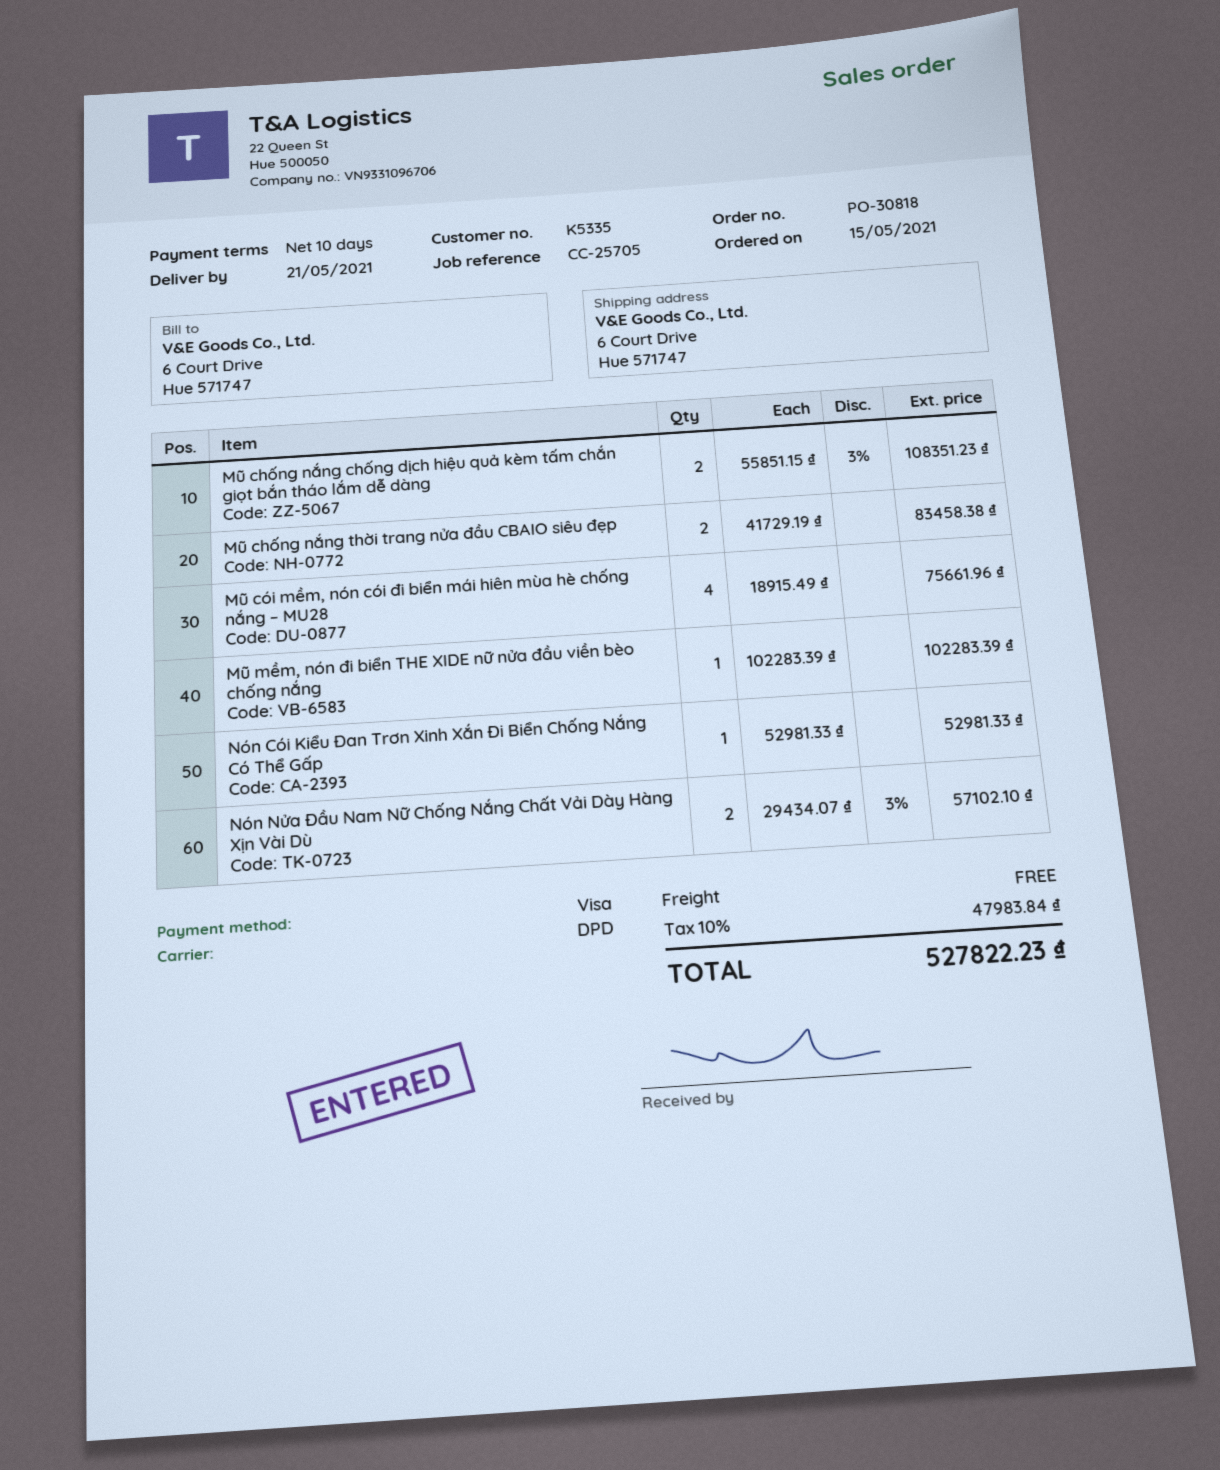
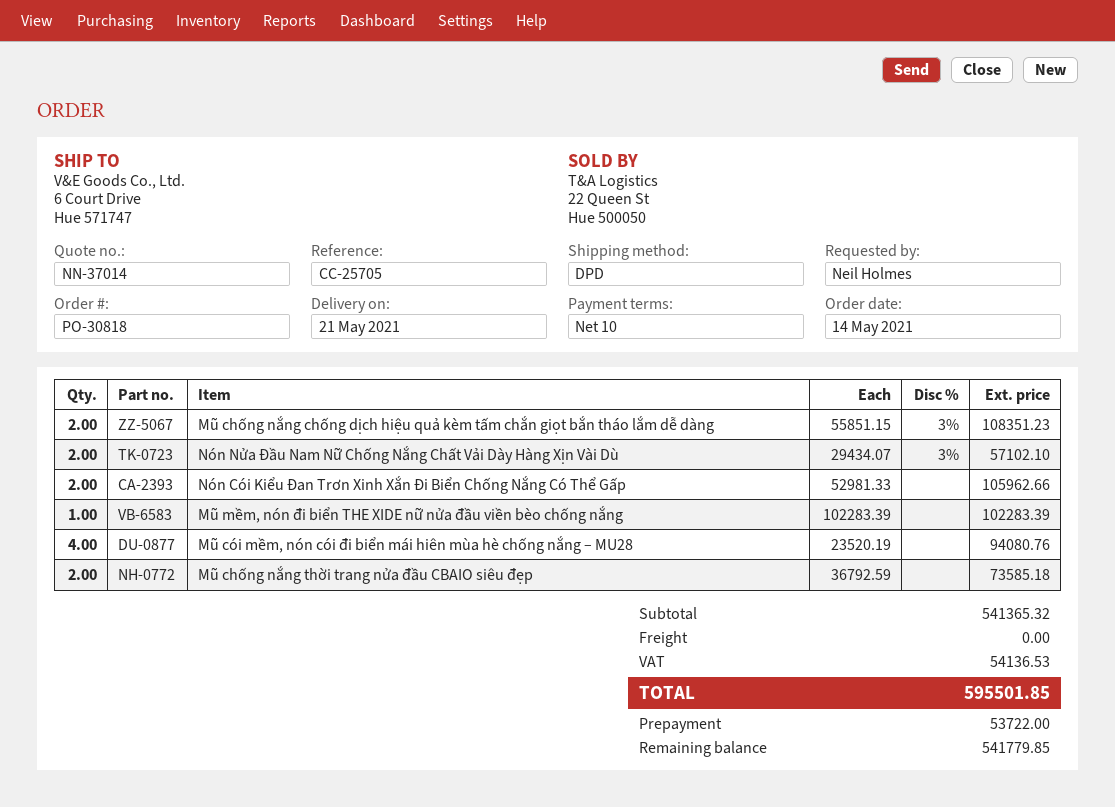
order date: 2021-05-15 -> 2021-05-14
Mũ chống nắng thời trang nửa đầu CBAIO siêu đẹp: 2 x 41729.19 = 83458.38 -> 2 x 36792.59 = 73585.18
Mũ cói mềm, nón cói đi biển mái hiên mùa hè chống nắng – MU28: 4 x 18915.49 = 75661.96 -> 4 x 23520.19 = 94080.76
Nón Cói Kiểu Đan Trơn Xinh Xắn Đi Biển Chống Nắng Có Thể Gấp: 1 x 52981.33 = 52981.33 -> 2 x 52981.33 = 105962.66
tax: 47983.84 -> 54136.53
total: 527822.23 -> 595501.85

